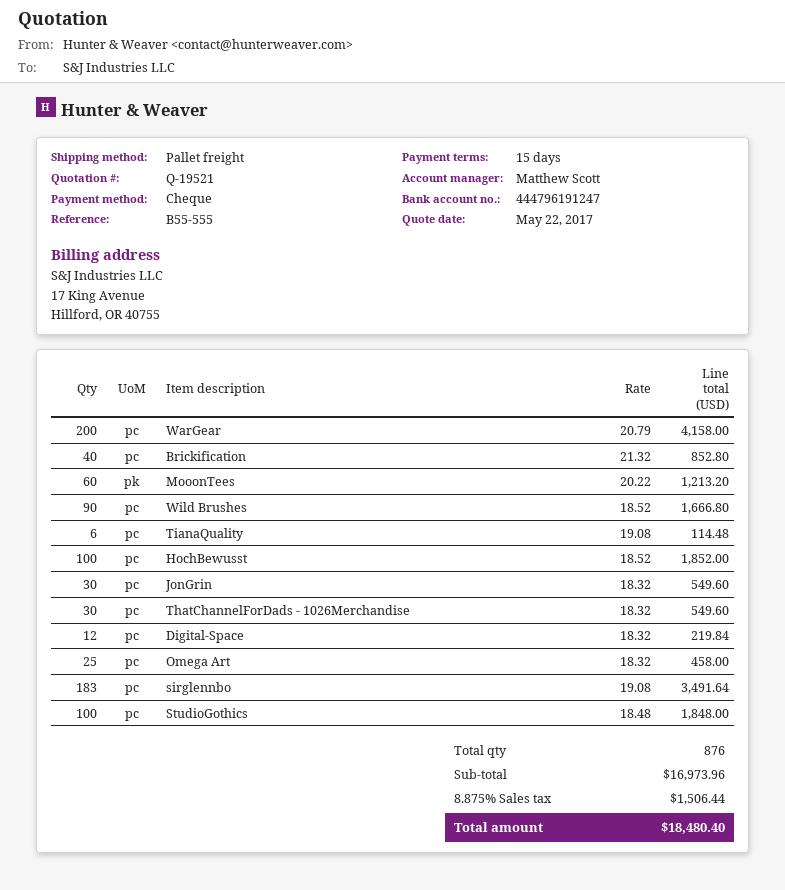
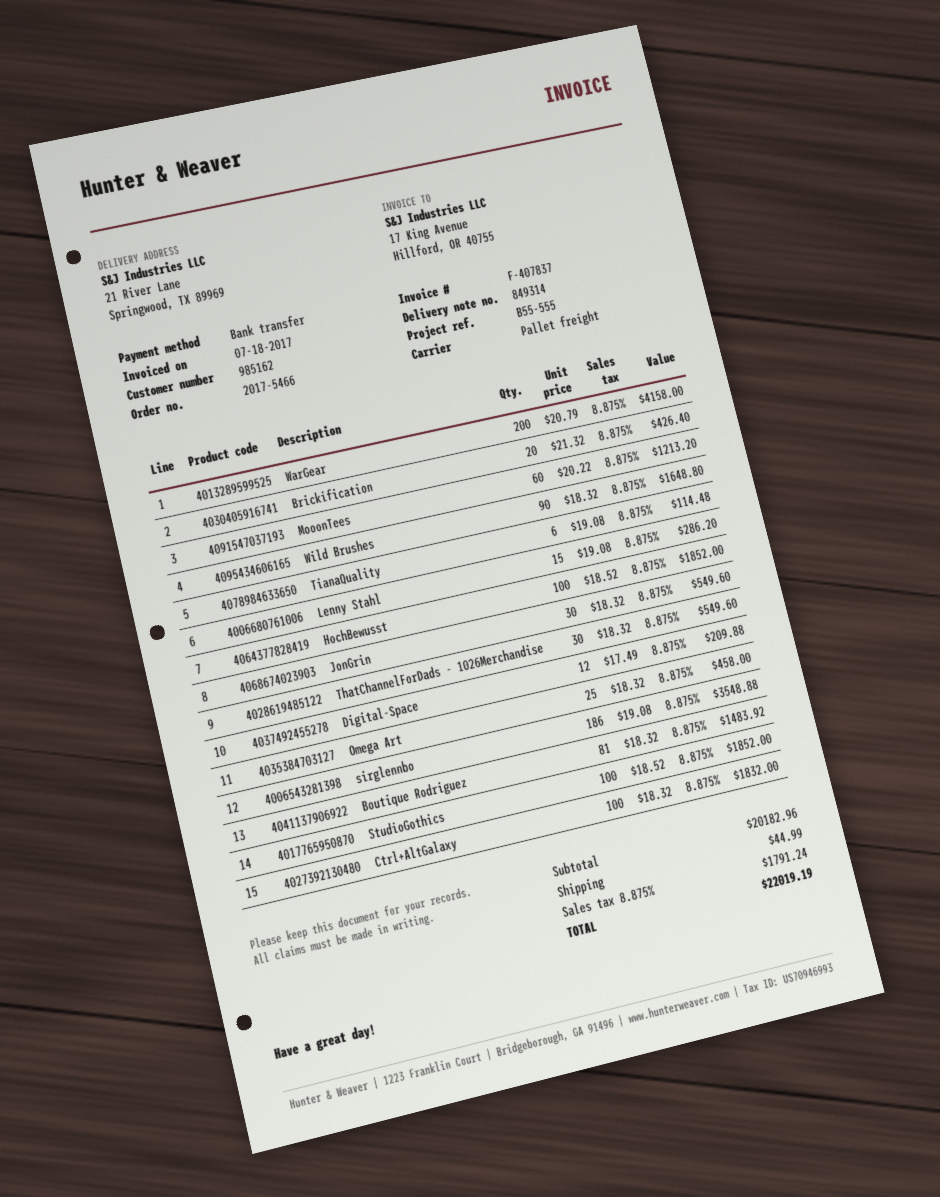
payment method: cheque -> bank transfer
Brickification: 40 x 21.32 = 852.80 -> 20 x 21.32 = 426.40
Wild Brushes: 90 x 18.52 = 1666.80 -> 90 x 18.32 = 1648.80
Digital-Space: 12 x 18.32 = 219.84 -> 12 x 17.49 = 209.88
sirglennbo: 183 x 19.08 = 3491.64 -> 186 x 19.08 = 3548.88
StudioGothics: 100 x 18.48 = 1848.00 -> 100 x 18.52 = 1852.00
Lenny Stahl: none -> 15 x 19.08 = 286.20
Boutique Rodriguez: none -> 81 x 18.32 = 1483.92
Ctrl+AltGalaxy: none -> 100 x 18.32 = 1832.00
subtotal: 16973.96 -> 20182.96
shipping: none -> 44.99
tax: 8.875% = 1506.44 -> 8.875% = 1791.24
total: 18480.40 -> 22019.19

